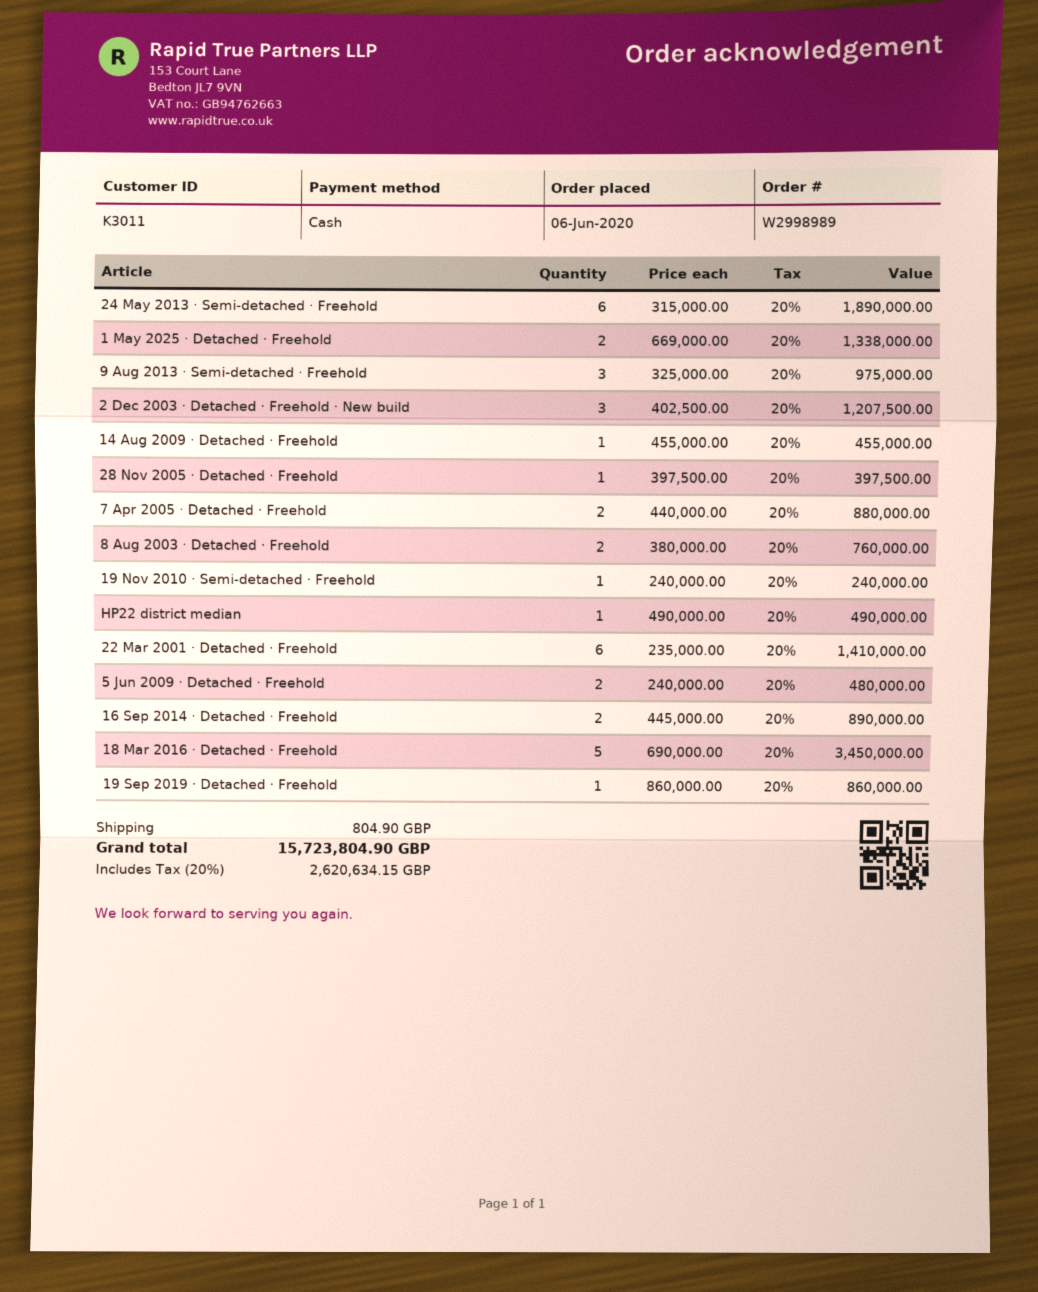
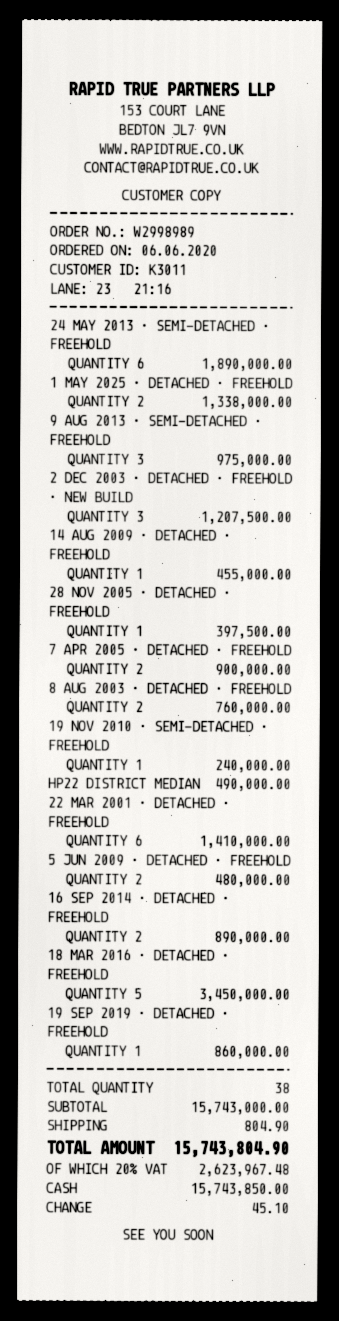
7 Apr 2005 · Detached · Freehold: 2 for 880000.00 -> 2 for 900000.00
tax: 20% = 2620634.15 -> 20% = 2623967.48
total: 15723804.90 -> 15743804.90

